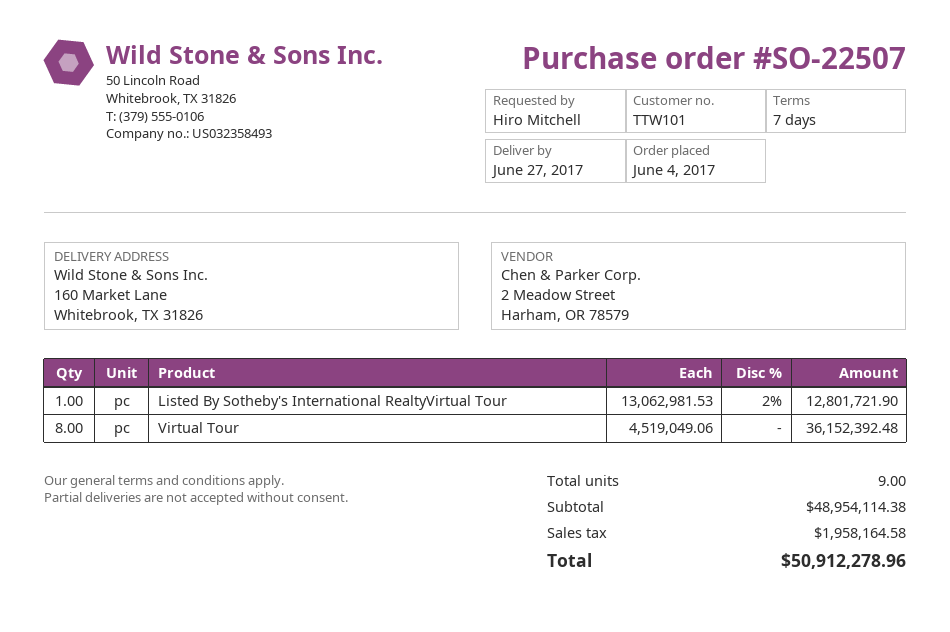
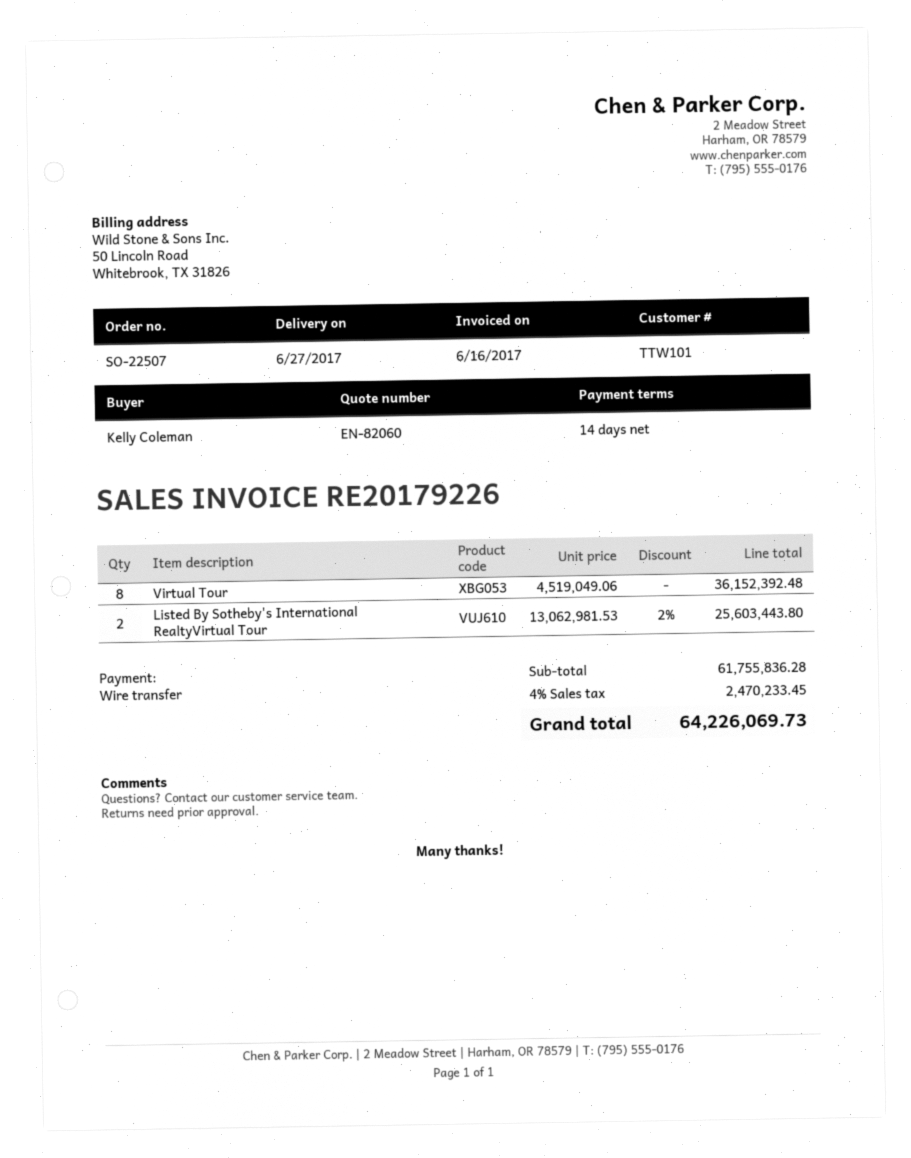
payment terms: 7 days -> 14 days
ordered by: Hiro Mitchell -> Kelly Coleman
Listed By Sotheby's International RealtyVirtual Tour: 1 x 13062981.53 - 2% = 12801721.90 -> 2 x 13062981.53 - 2% = 25603443.80
subtotal: 48954114.38 -> 61755836.28
tax: 1958164.58 -> 2470233.45
total: 50912278.96 -> 64226069.73

